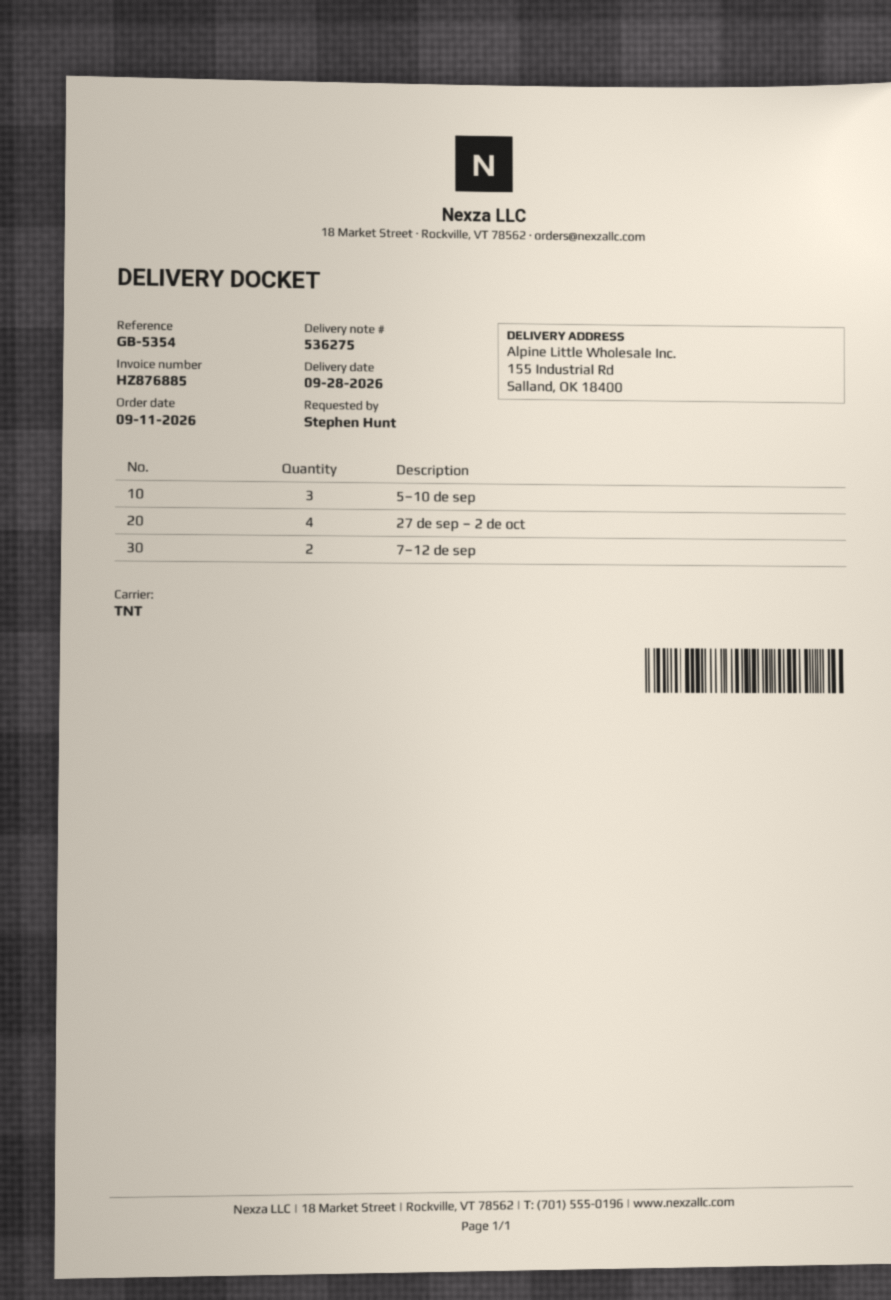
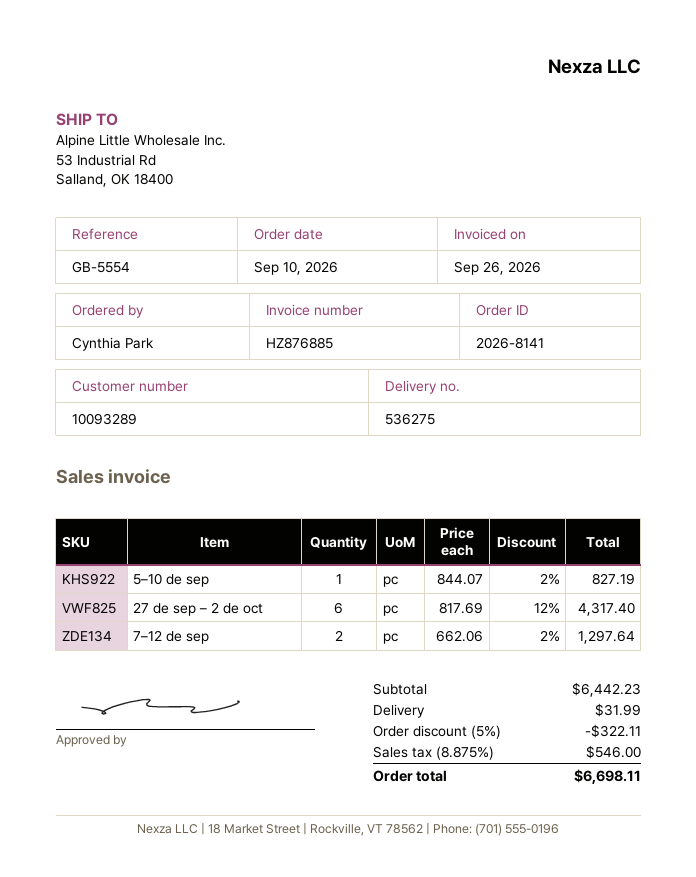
order date: 2026-09-11 -> 2026-09-10
reference: GB-5354 -> GB-5554
ordered by: Stephen Hunt -> Cynthia Park
ship to: 155 Industrial Rd, Salland, OK 18400 -> 53 Industrial Rd, Salland, OK 18400
5–10 de sep: 3 -> 1
27 de sep – 2 de oct: 4 -> 6

